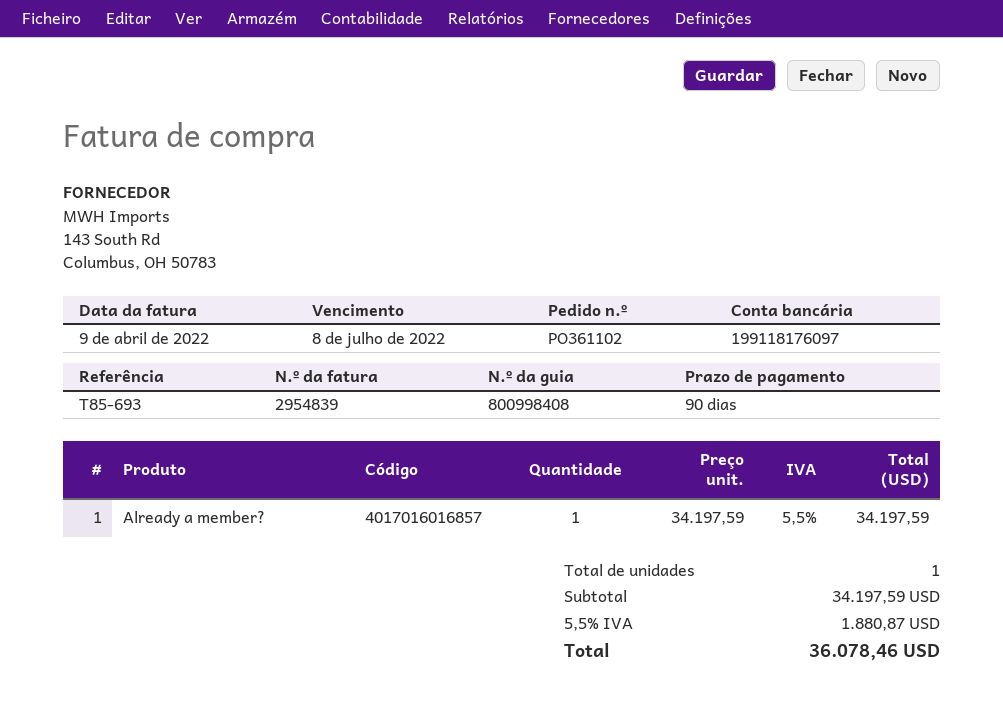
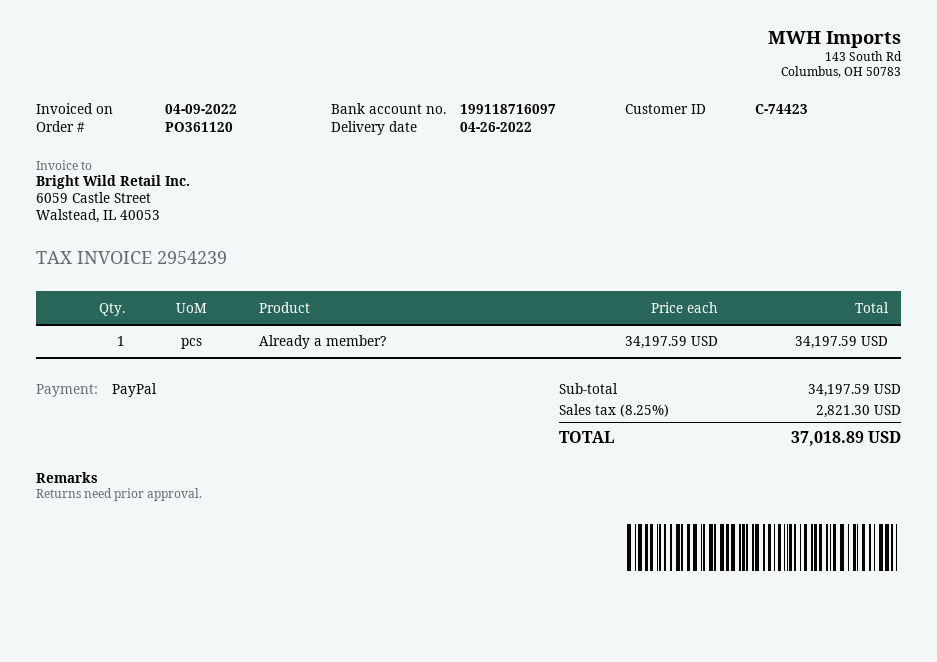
order number: PO361102 -> PO361120
invoice number: 2954839 -> 2954239
bank account: 199118176097 -> 199118716097
tax: 5.5% = 1880.87 -> 8.25% = 2821.30
total: 36078.46 -> 37018.89

